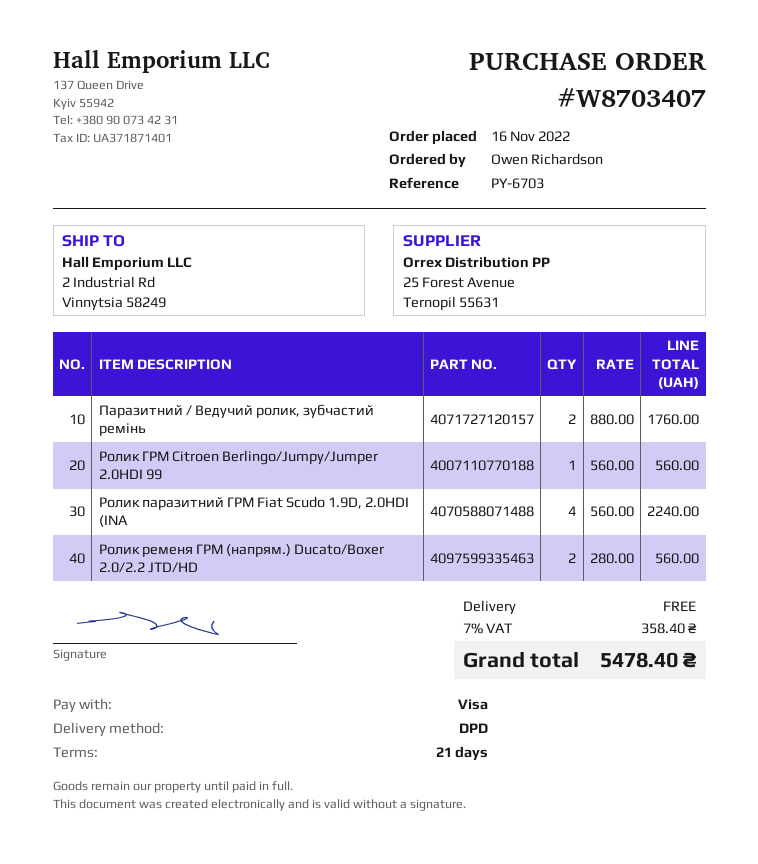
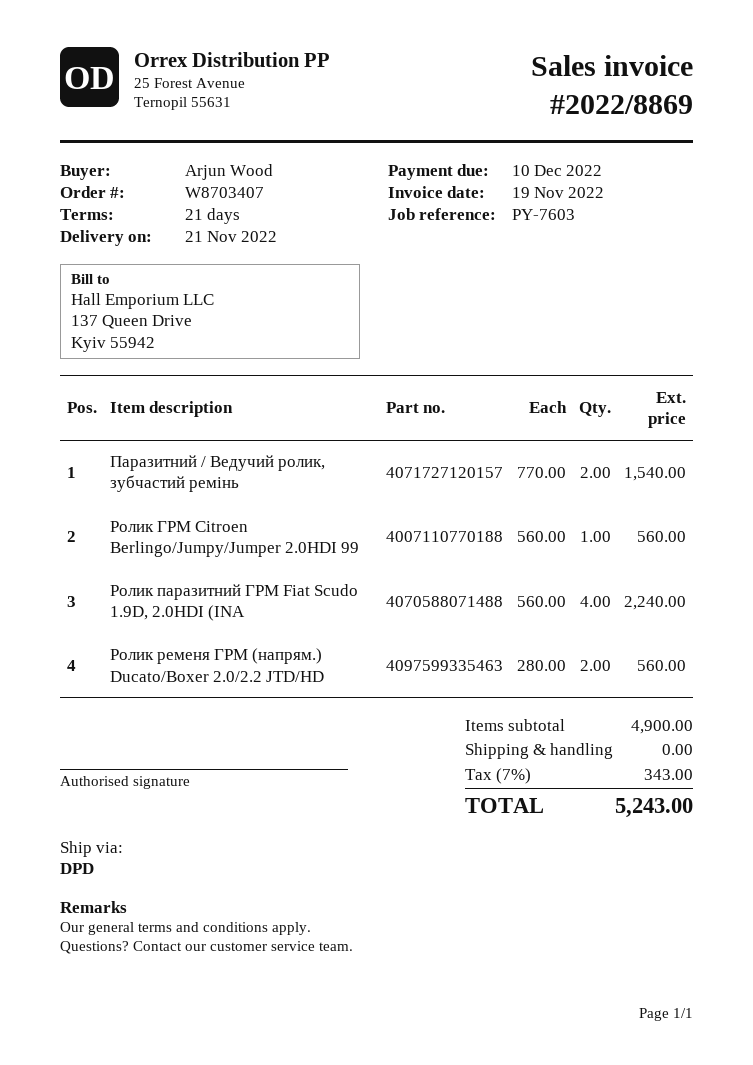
reference: PY-6703 -> PY-7603
ordered by: Owen Richardson -> Arjun Wood
Паразитний / Ведучий ролик, зубчастий ремінь: 2 x 880.00 = 1760.00 -> 2 x 770.00 = 1540.00
tax: 7% = 358.40 -> 7% = 343.00
total: 5478.40 -> 5243.00

